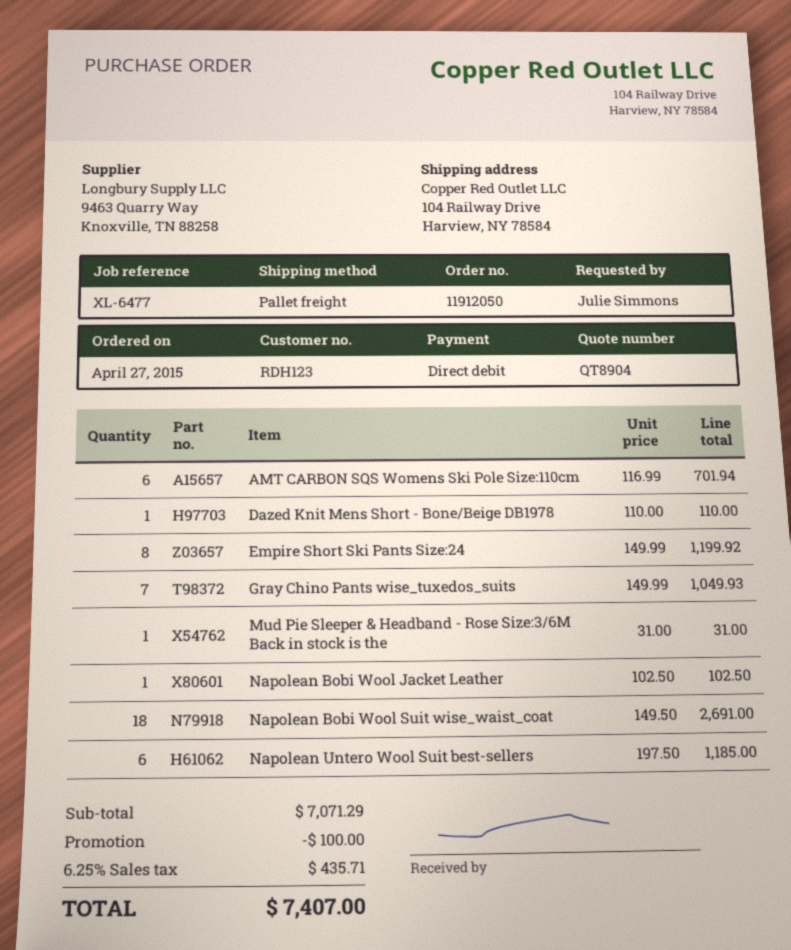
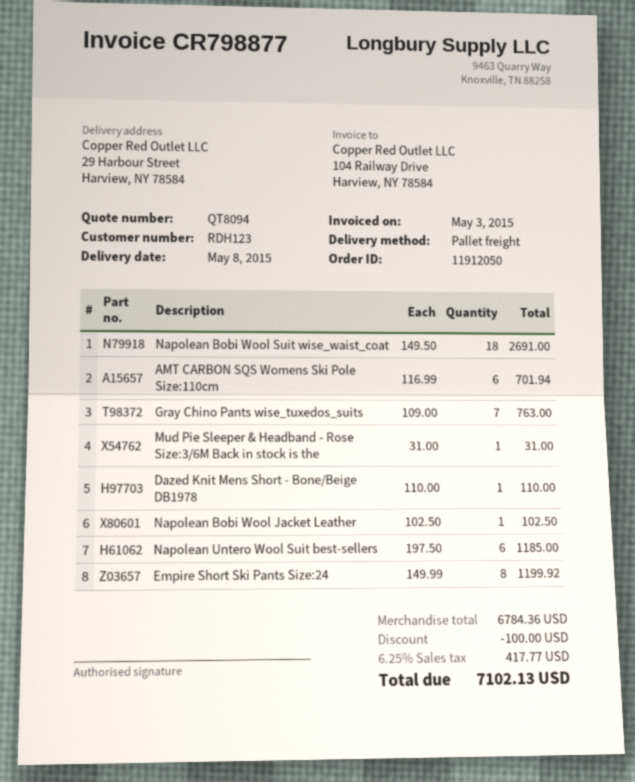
quote number: QT8904 -> QT8094
ship to: 104 Railway Drive, Harview, NY 78584 -> 29 Harbour Street, Harview, NY 78584
Gray Chino Pants wise_tuxedos_suits: 7 x 149.99 = 1049.93 -> 7 x 109.00 = 763.00
subtotal: 7071.29 -> 6784.36
tax: 6.25% = 435.71 -> 6.25% = 417.77
total: 7407.00 -> 7102.13

